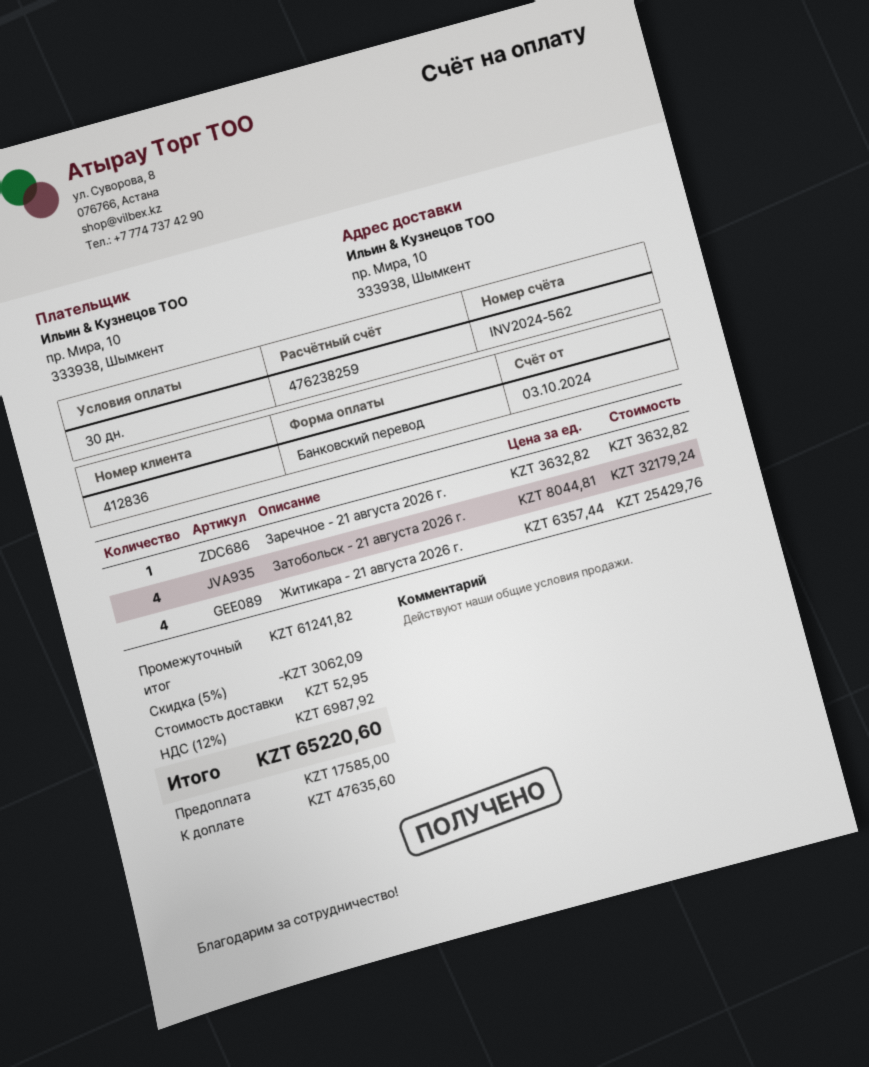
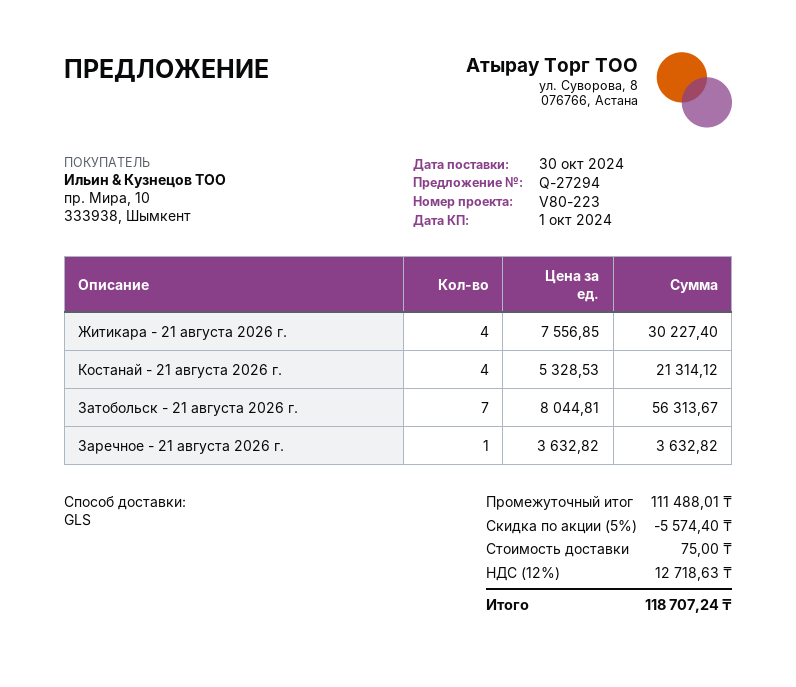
Затобольск - 21 августа 2026 г.: 4 x 8044.81 = 32179.24 -> 7 x 8044.81 = 56313.67
Житикара - 21 августа 2026 г.: 4 x 6357.44 = 25429.76 -> 4 x 7556.85 = 30227.40
Костанай - 21 августа 2026 г.: none -> 4 x 5328.53 = 21314.12
subtotal: 61241.82 -> 111488.01
discount: 5% = 3062.09 -> 5% = 5574.40
shipping: 52.95 -> 75.00
tax: 12% = 6987.92 -> 12% = 12718.63
total: 65220.60 -> 118707.24

